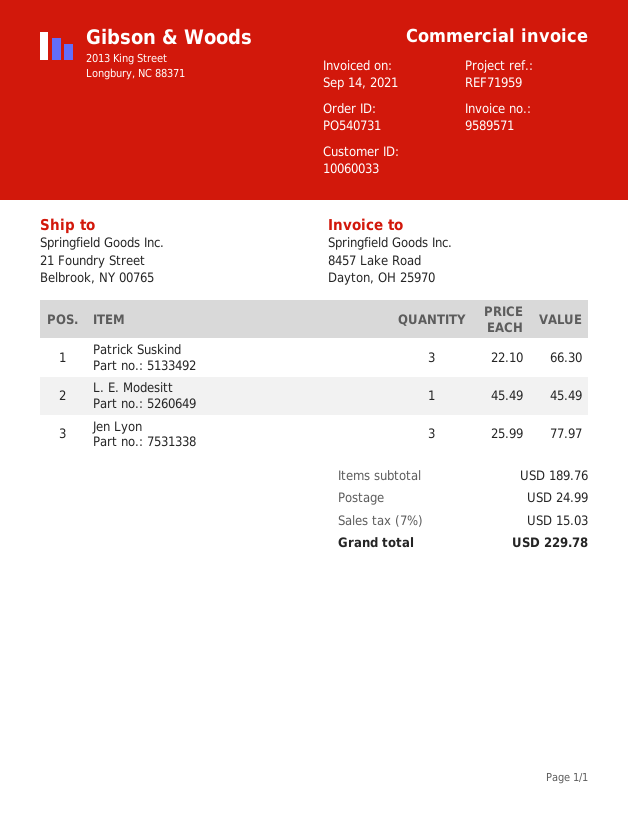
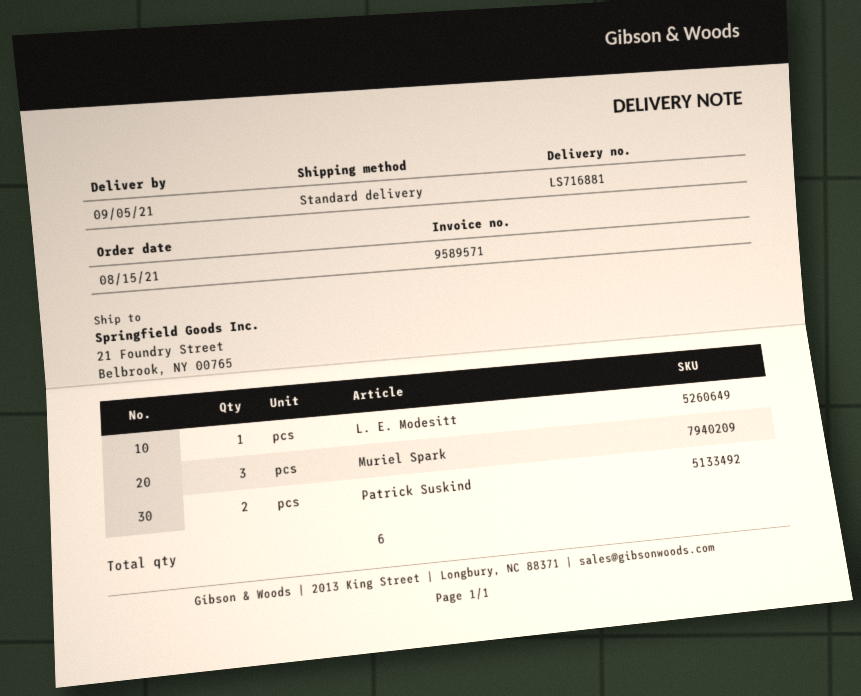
Patrick Suskind: 3 -> 2
Jen Lyon: 3 -> none
Muriel Spark: none -> 3

